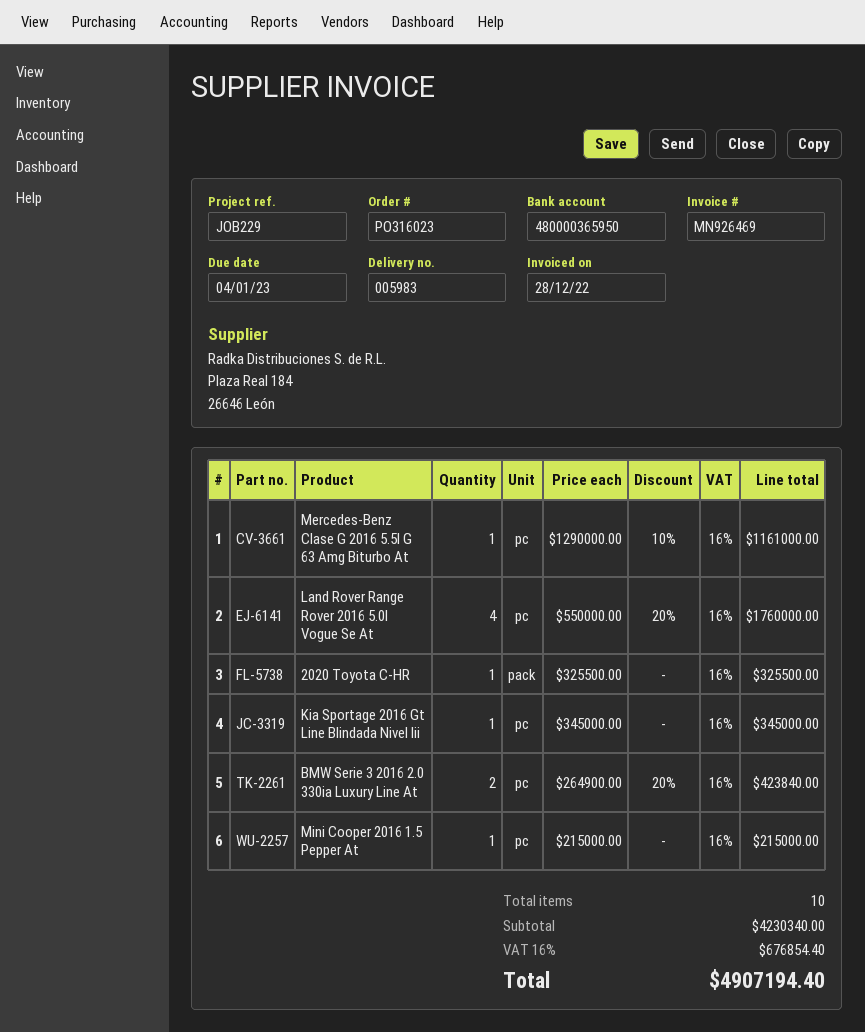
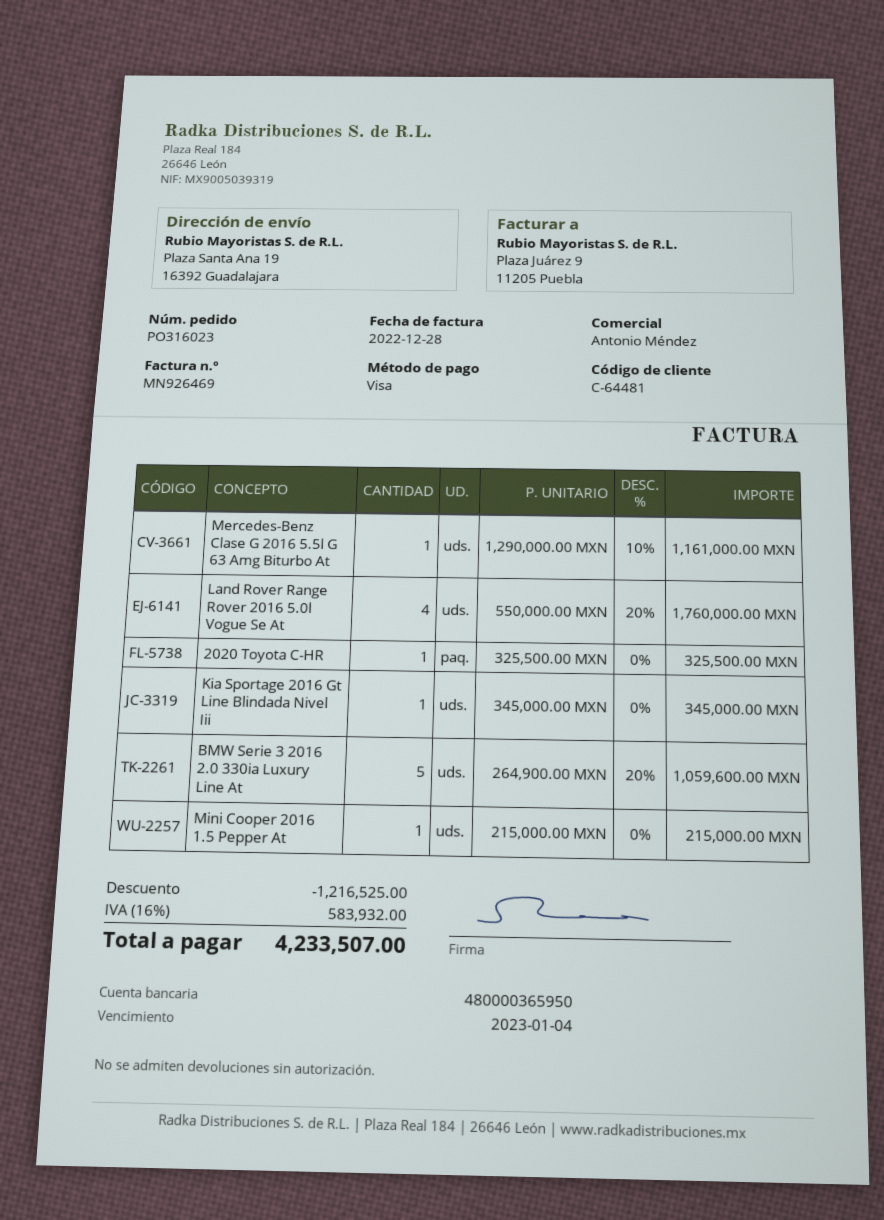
BMW Serie 3 2016 2.0 330ia Luxury Line At: 2 x 264900.00 - 20% = 423840.00 -> 5 x 264900.00 - 20% = 1059600.00
discount: none -> 1216525.00
tax: 16% = 676854.40 -> 16% = 583932.00
total: 4907194.40 -> 4233507.00

